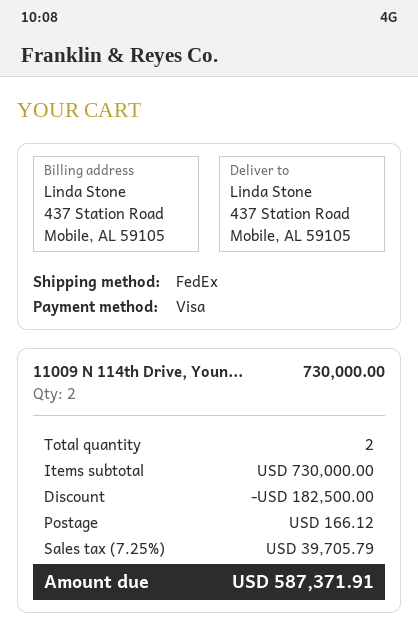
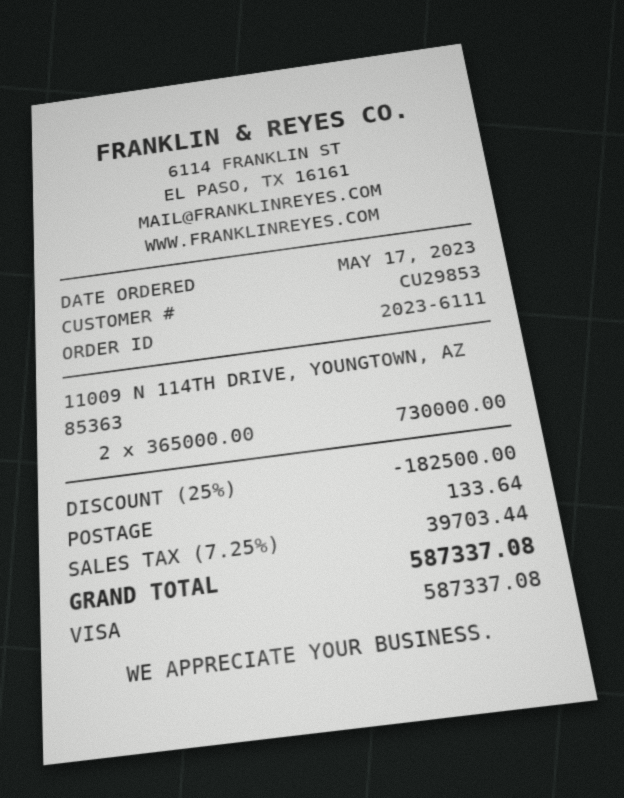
shipping: 166.12 -> 133.64
tax: 7.25% = 39705.79 -> 7.25% = 39703.44
total: 587371.91 -> 587337.08

